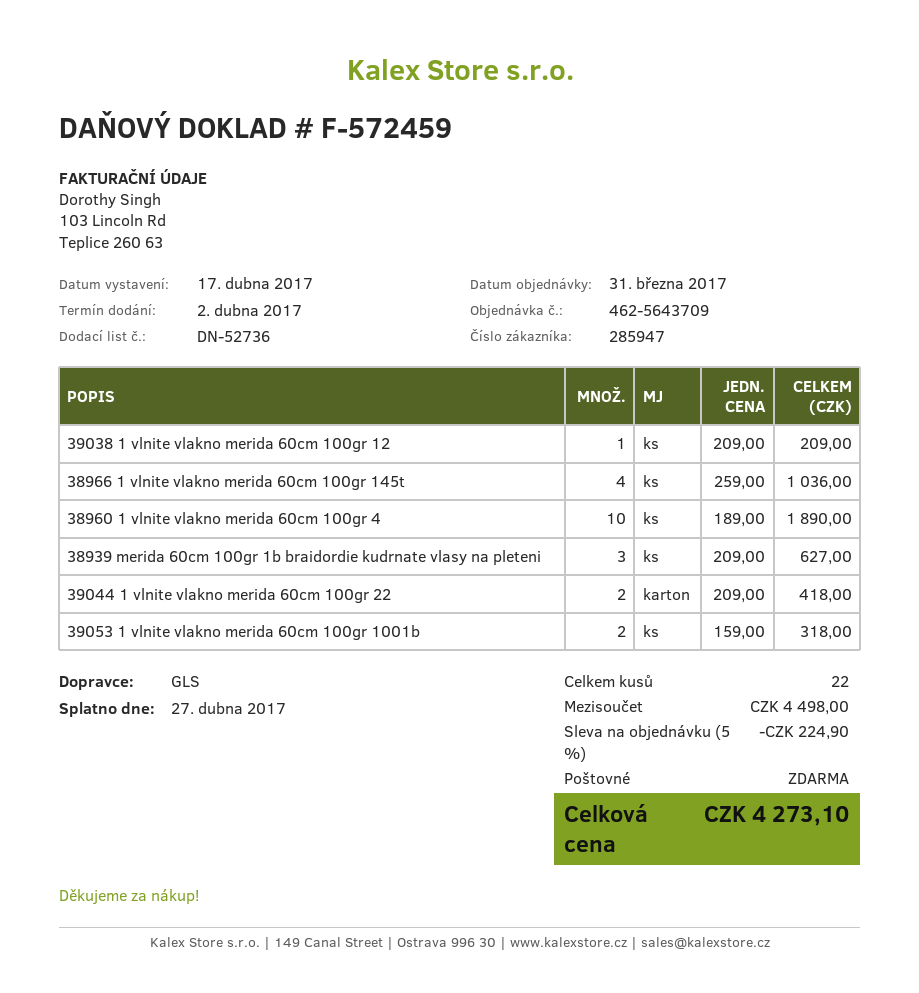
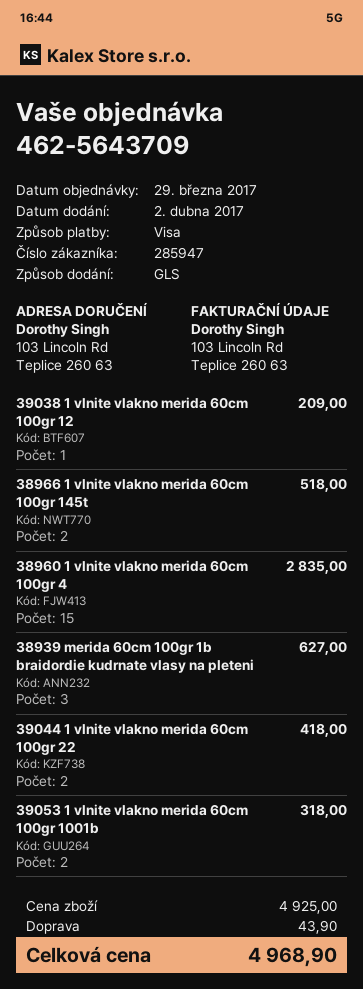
order date: 2017-03-31 -> 2017-03-29
38966 1 vlnite vlakno merida 60cm 100gr 145t: 4 for 1036.00 -> 2 for 518.00
38960 1 vlnite vlakno merida 60cm 100gr 4: 10 for 1890.00 -> 15 for 2835.00
subtotal: 4498.00 -> 4925.00
discount: 5% = 224.90 -> none
shipping: 0.00 -> 43.90
total: 4273.10 -> 4968.90

